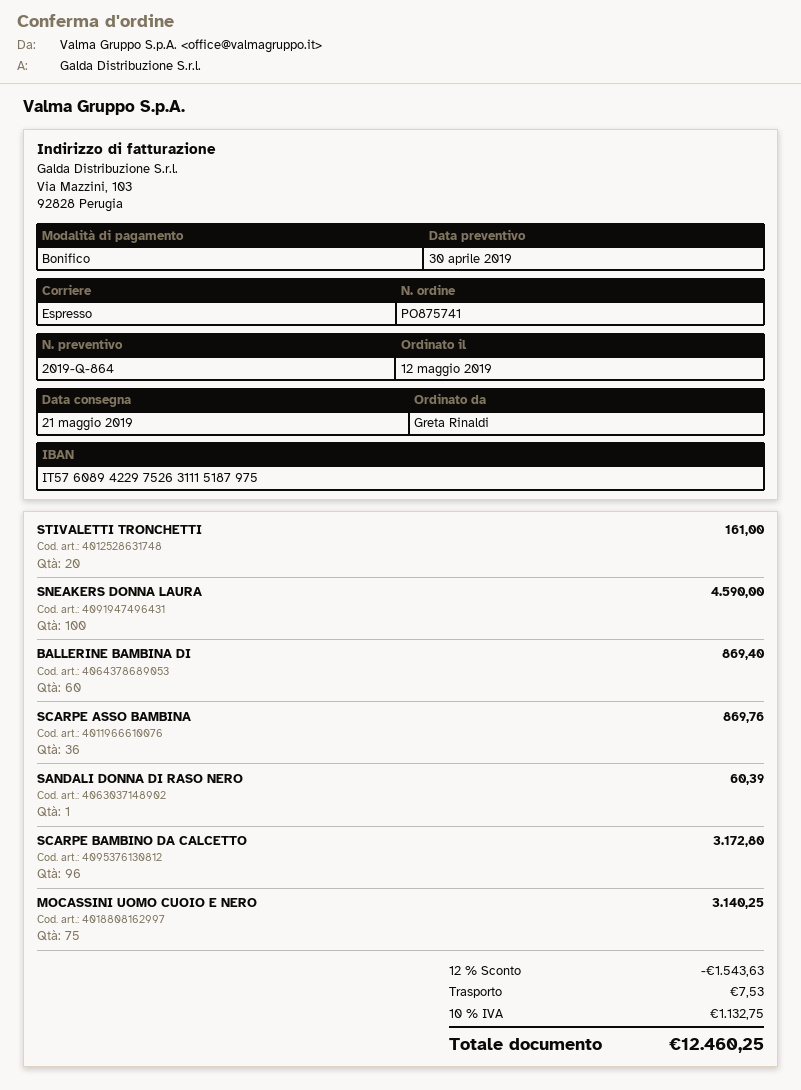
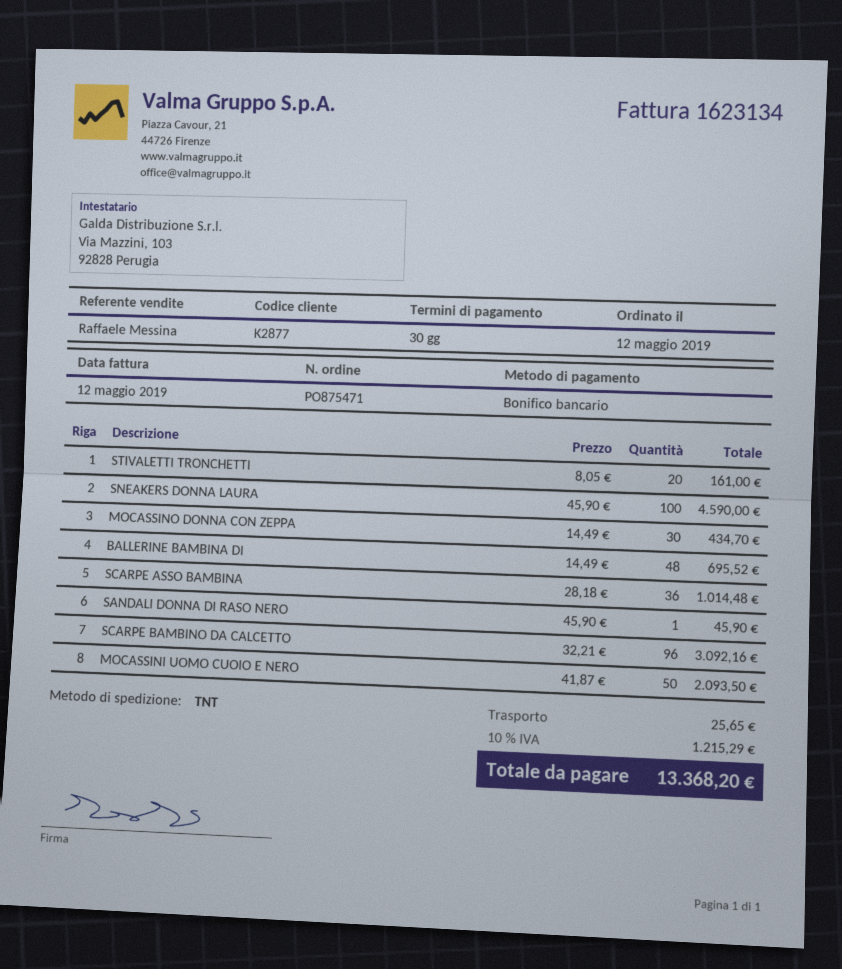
order number: PO875741 -> PO875471
shipping method: express -> TNT
BALLERINE BAMBINA DI: 60 for 869.40 -> 48 for 695.52
SCARPE ASSO BAMBINA: 36 for 869.76 -> 36 for 1014.48
SANDALI DONNA DI RASO NERO: 1 for 60.39 -> 1 for 45.90
SCARPE BAMBINO DA CALCETTO: 96 for 3172.80 -> 96 for 3092.16
MOCASSINI UOMO CUOIO E NERO: 75 for 3140.25 -> 50 for 2093.50
MOCASSINO DONNA CON ZEPPA: none -> 30 for 434.70
discount: 12% = 1543.63 -> none
shipping: 7.53 -> 25.65
tax: 10% = 1132.75 -> 10% = 1215.29
total: 12460.25 -> 13368.20

